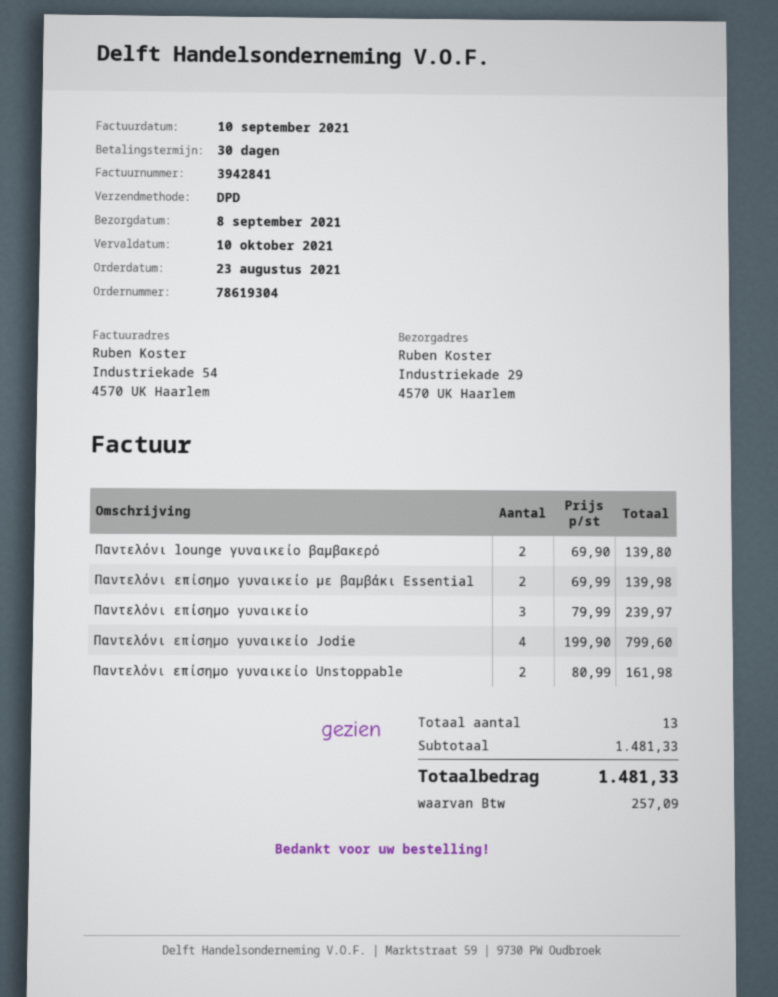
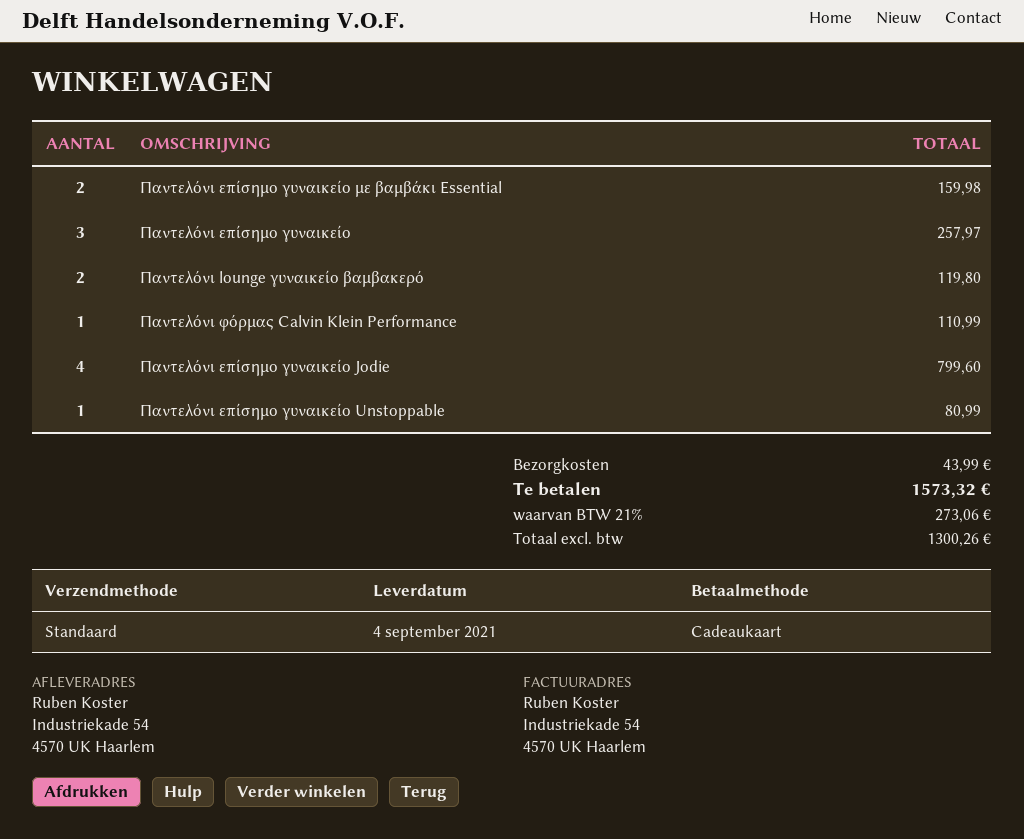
delivery date: 2021-09-08 -> 2021-09-04
shipping method: DPD -> standard
ship to: Industriekade 29, 4570 UK Haarlem -> Industriekade 54, 4570 UK Haarlem
Παντελόνι lounge γυναικείο βαμβακερό: 2 for 139.80 -> 2 for 119.80
Παντελόνι επίσημο γυναικείο με βαμβάκι Essential: 2 for 139.98 -> 2 for 159.98
Παντελόνι επίσημο γυναικείο: 3 for 239.97 -> 3 for 257.97
Παντελόνι επίσημο γυναικείο Unstoppable: 2 for 161.98 -> 1 for 80.99
Παντελόνι φόρμας Calvin Klein Performance: none -> 1 for 110.99
shipping: none -> 43.99
tax: 257.09 -> 273.06
total: 1481.33 -> 1573.32

